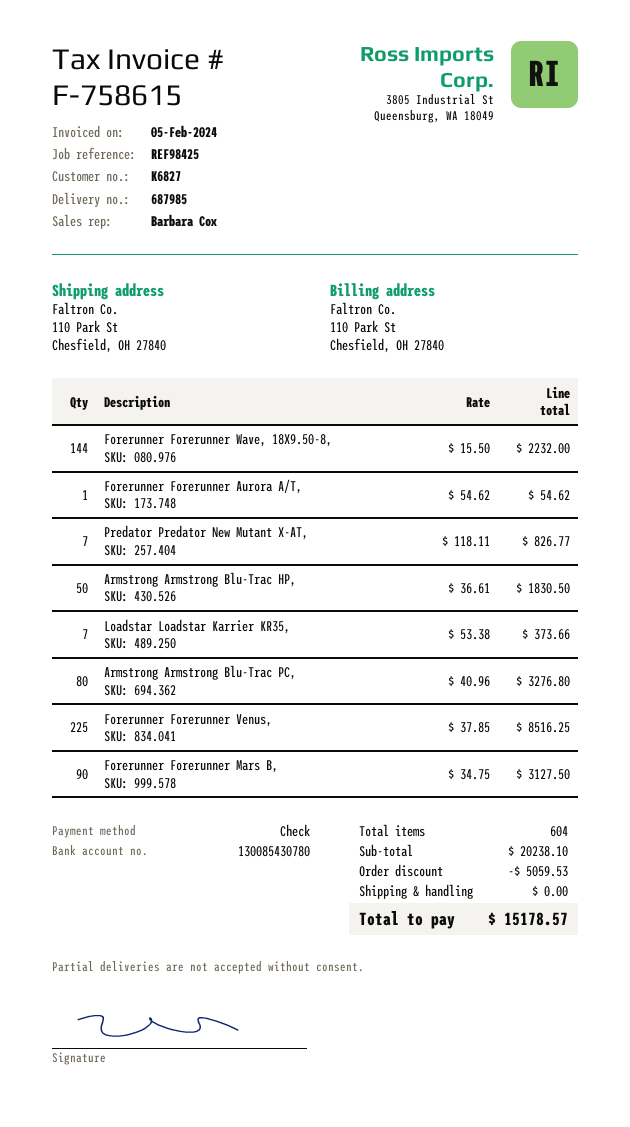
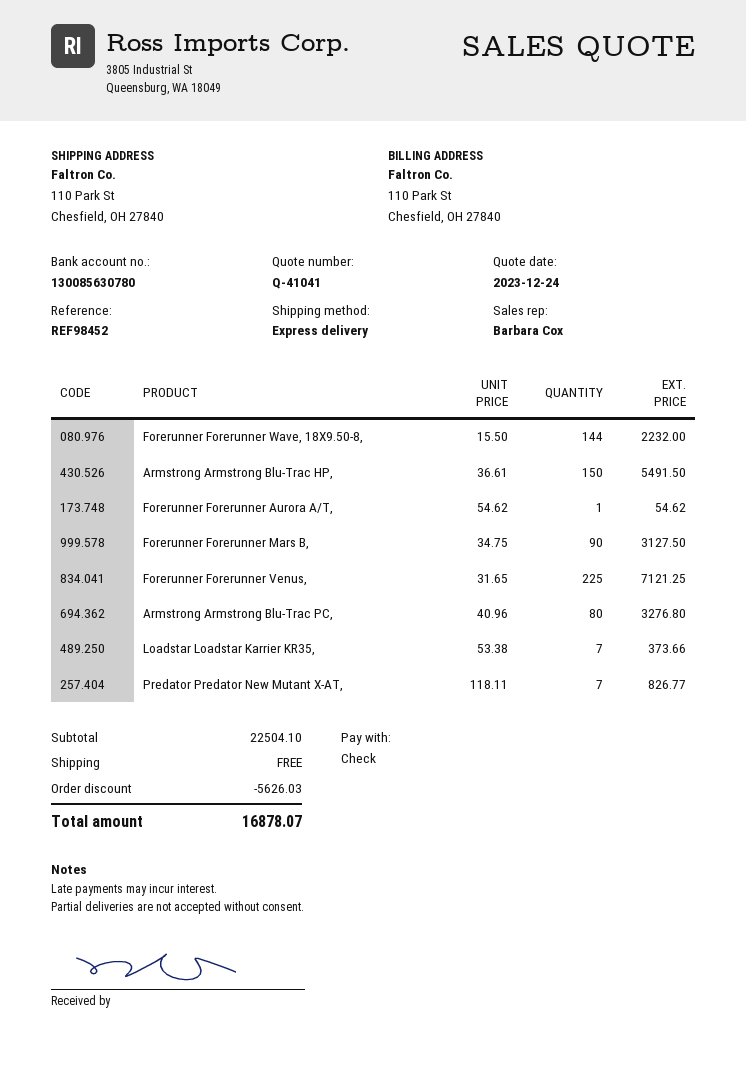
reference: REF98425 -> REF98452
bank account: 130085430780 -> 130085630780
Armstrong Armstrong Blu-Trac HP,: 50 x 36.61 = 1830.50 -> 150 x 36.61 = 5491.50
Forerunner Forerunner Venus,: 225 x 37.85 = 8516.25 -> 225 x 31.65 = 7121.25
subtotal: 20238.10 -> 22504.10
discount: 5059.53 -> 5626.03
total: 15178.57 -> 16878.07

